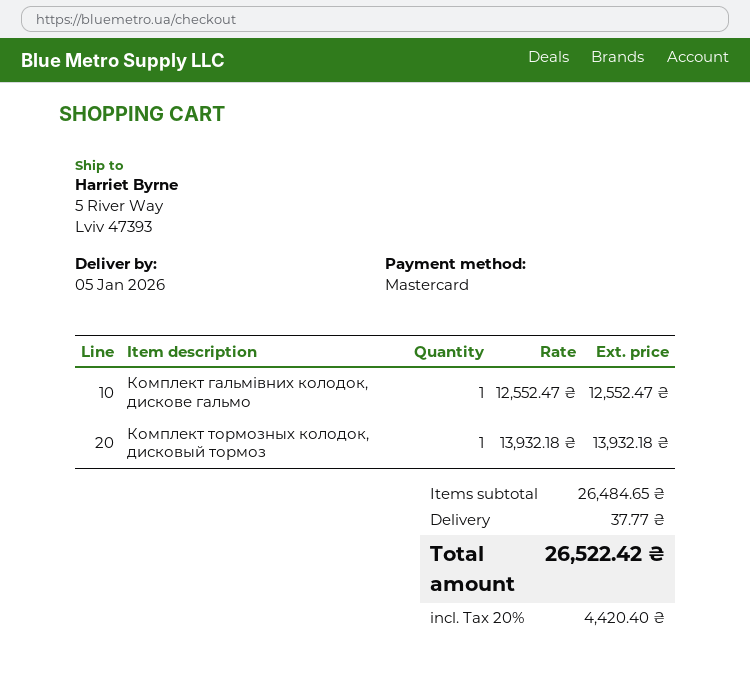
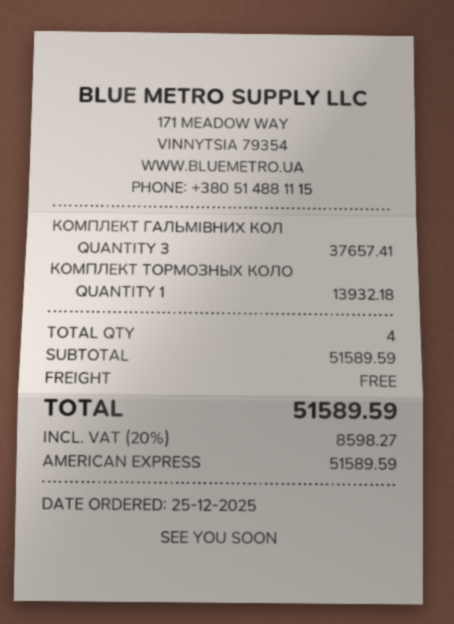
payment method: Mastercard -> American Express
Комплект гальмівних колодок, дискове гальмо: 1 for 12552.47 -> 3 for 37657.41
subtotal: 26484.65 -> 51589.59
shipping: 37.77 -> 0.00
tax: 20% = 4420.40 -> 20% = 8598.27
total: 26522.42 -> 51589.59

